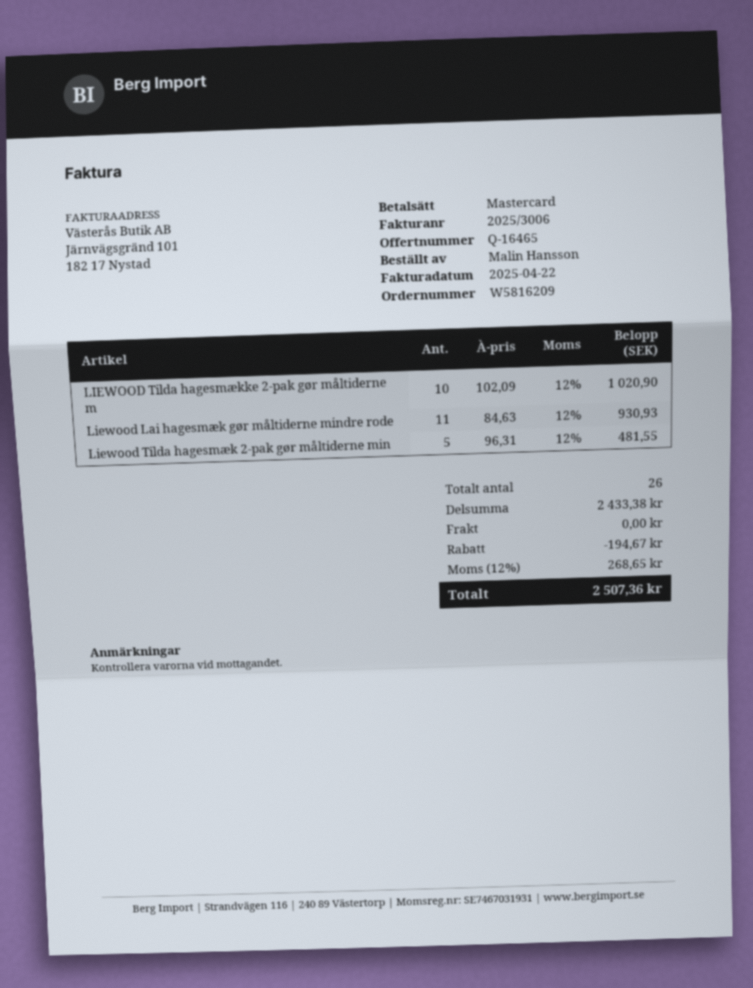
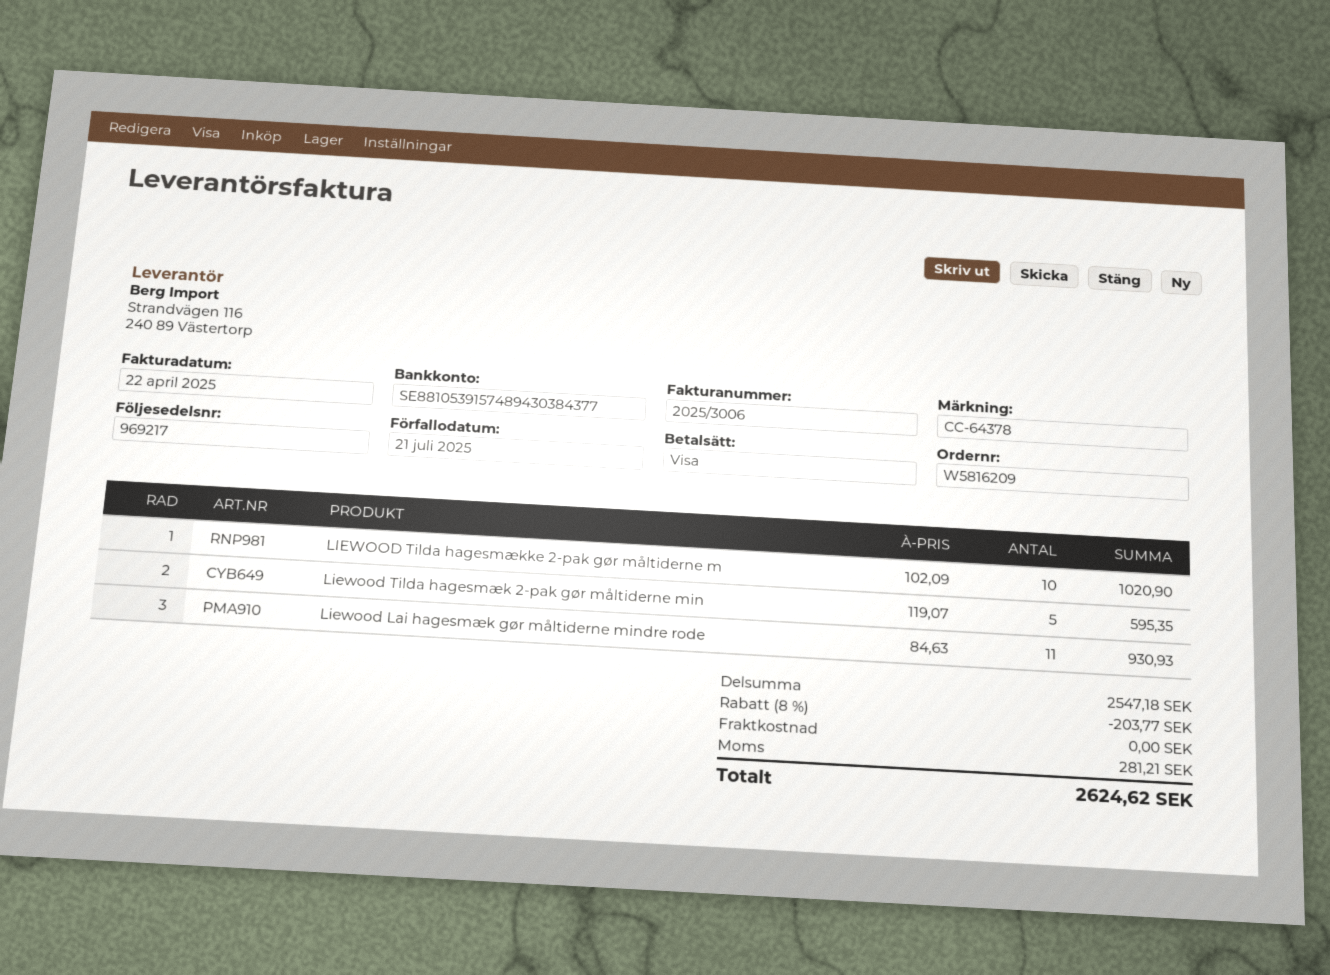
payment method: Mastercard -> Visa
Liewood Tilda hagesmæk 2-pak gør måltiderne min: 5 x 96.31 = 481.55 -> 5 x 119.07 = 595.35
subtotal: 2433.38 -> 2547.18
discount: 194.67 -> 203.77
tax: 268.65 -> 281.21
total: 2507.36 -> 2624.62

